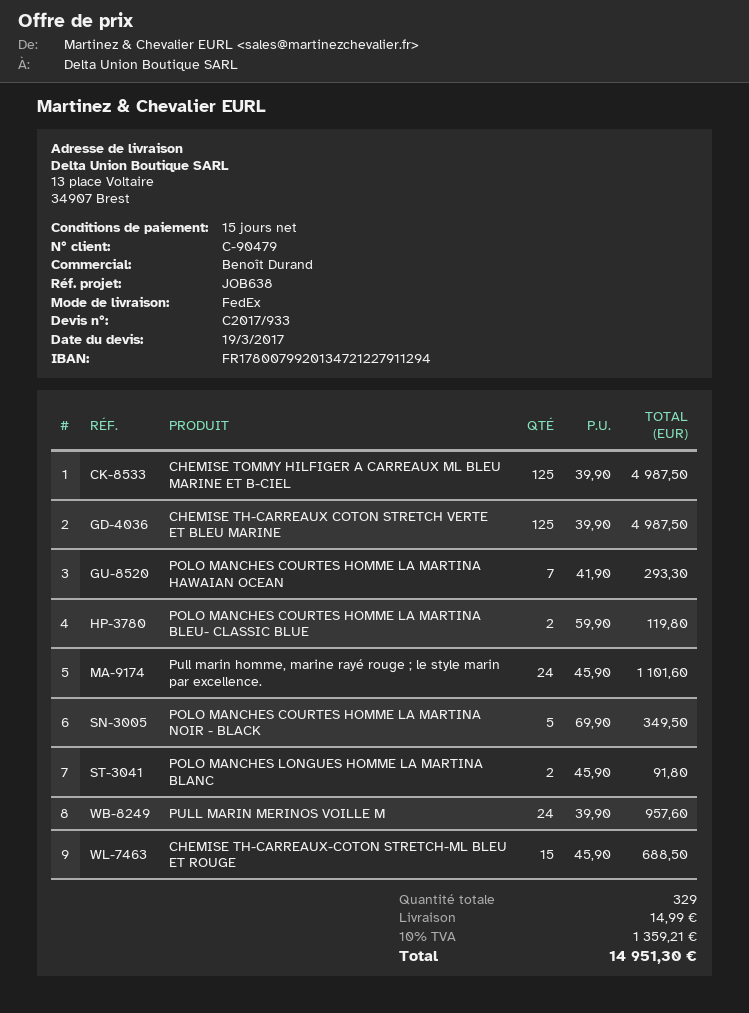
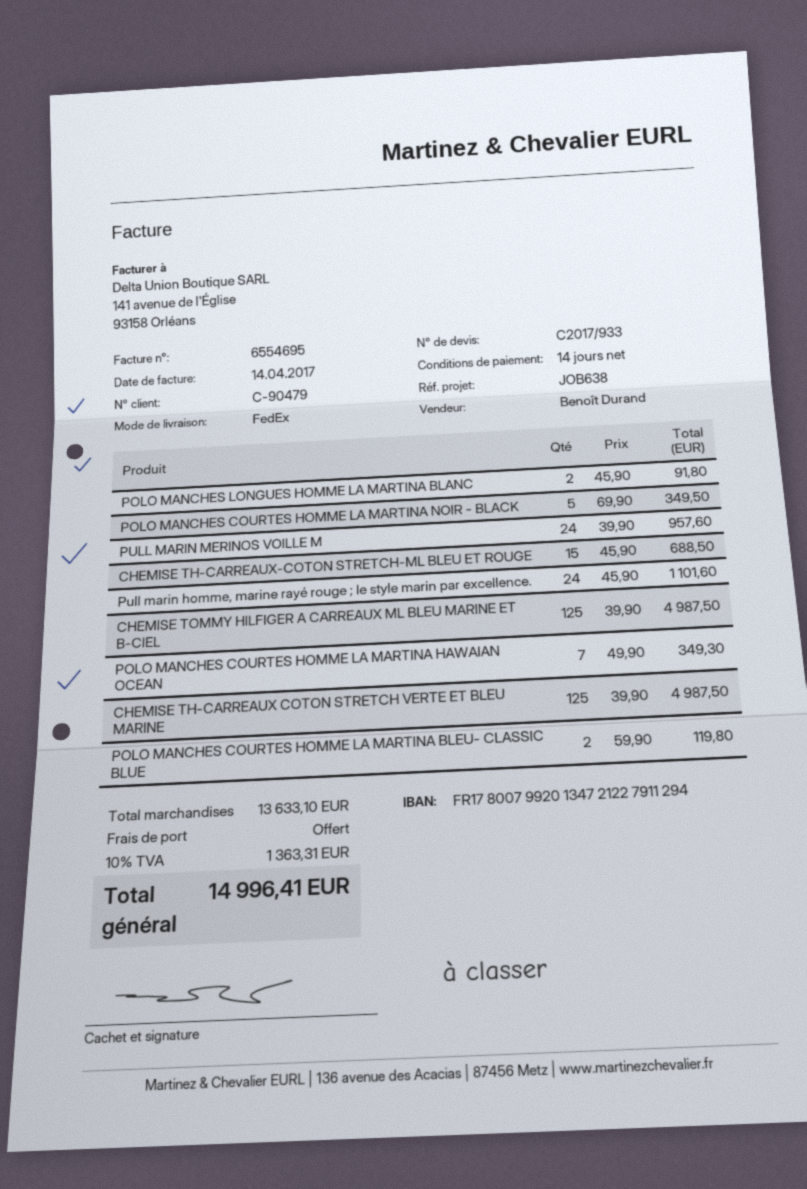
payment terms: 15 days -> 14 days
POLO MANCHES COURTES HOMME LA MARTINA HAWAIAN OCEAN: 7 x 41.90 = 293.30 -> 7 x 49.90 = 349.30
shipping: 14.99 -> 0.00
tax: 10% = 1359.21 -> 10% = 1363.31
total: 14951.30 -> 14996.41

